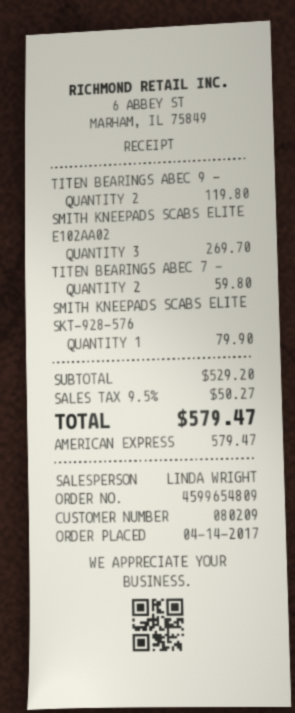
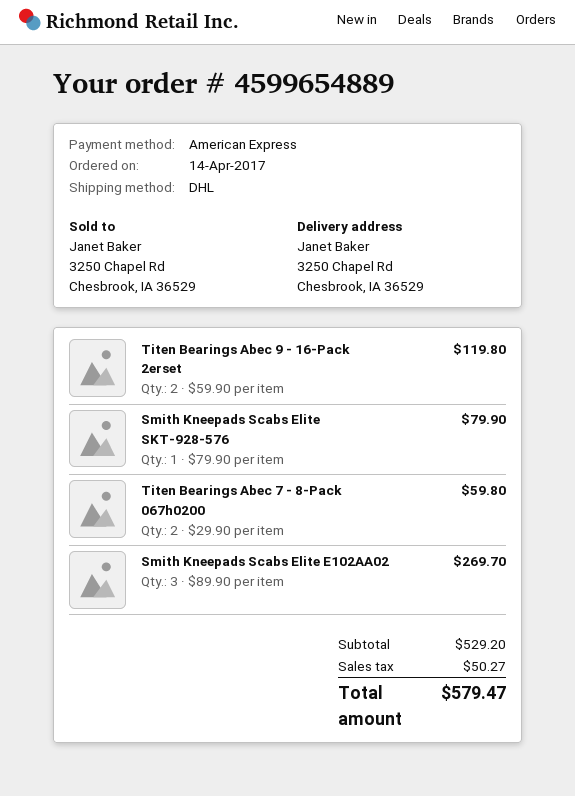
order number: 4599654809 -> 4599654889

